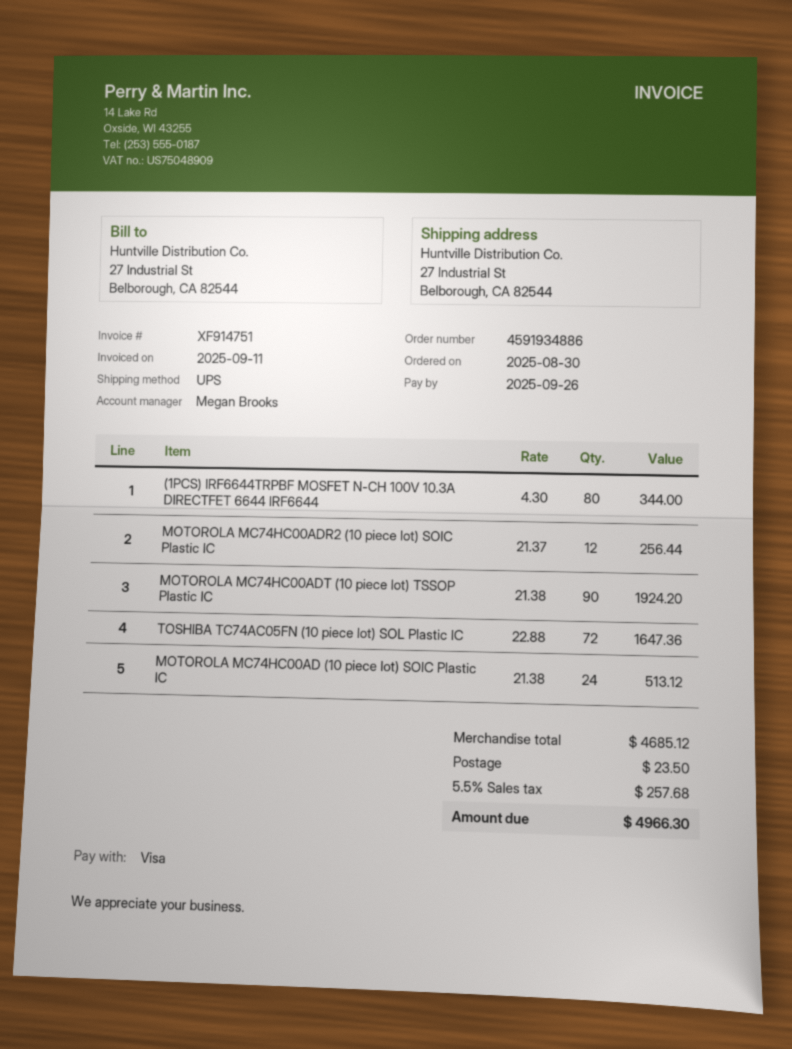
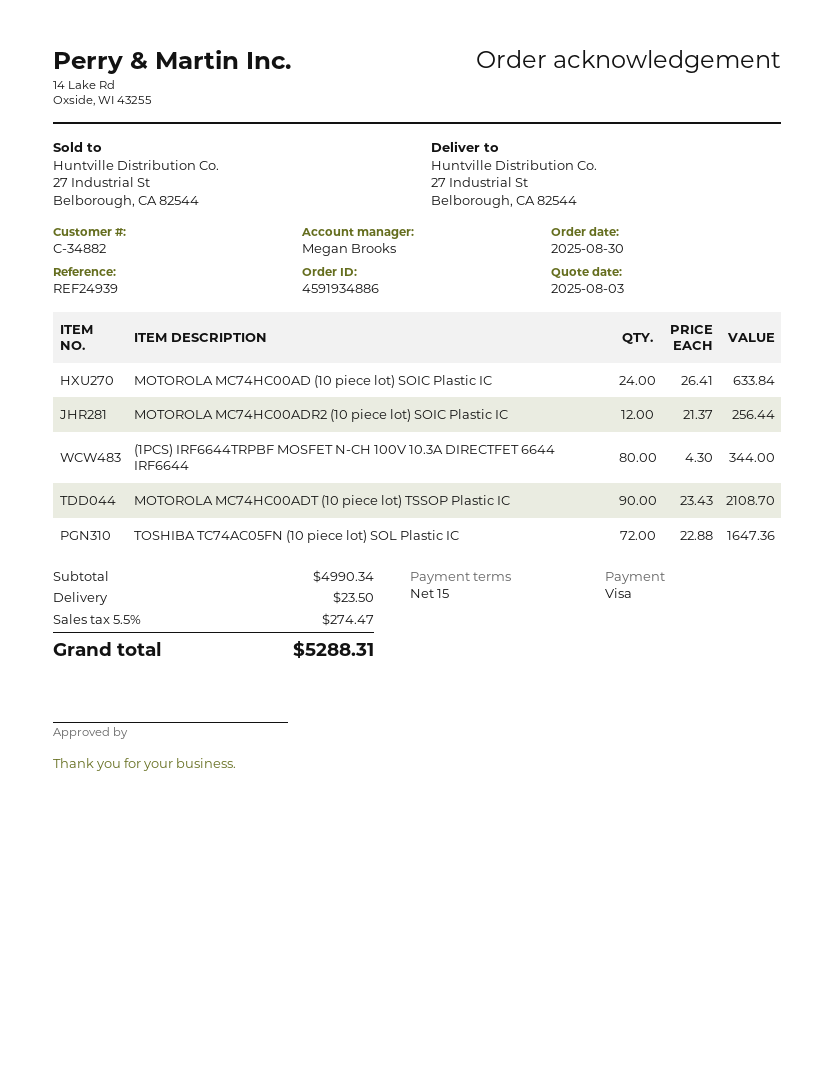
MOTOROLA MC74HC00ADT (10 piece lot) TSSOP Plastic IC: 90 x 21.38 = 1924.20 -> 90 x 23.43 = 2108.70
MOTOROLA MC74HC00AD (10 piece lot) SOIC Plastic IC: 24 x 21.38 = 513.12 -> 24 x 26.41 = 633.84
subtotal: 4685.12 -> 4990.34
tax: 5.5% = 257.68 -> 5.5% = 274.47
total: 4966.30 -> 5288.31

